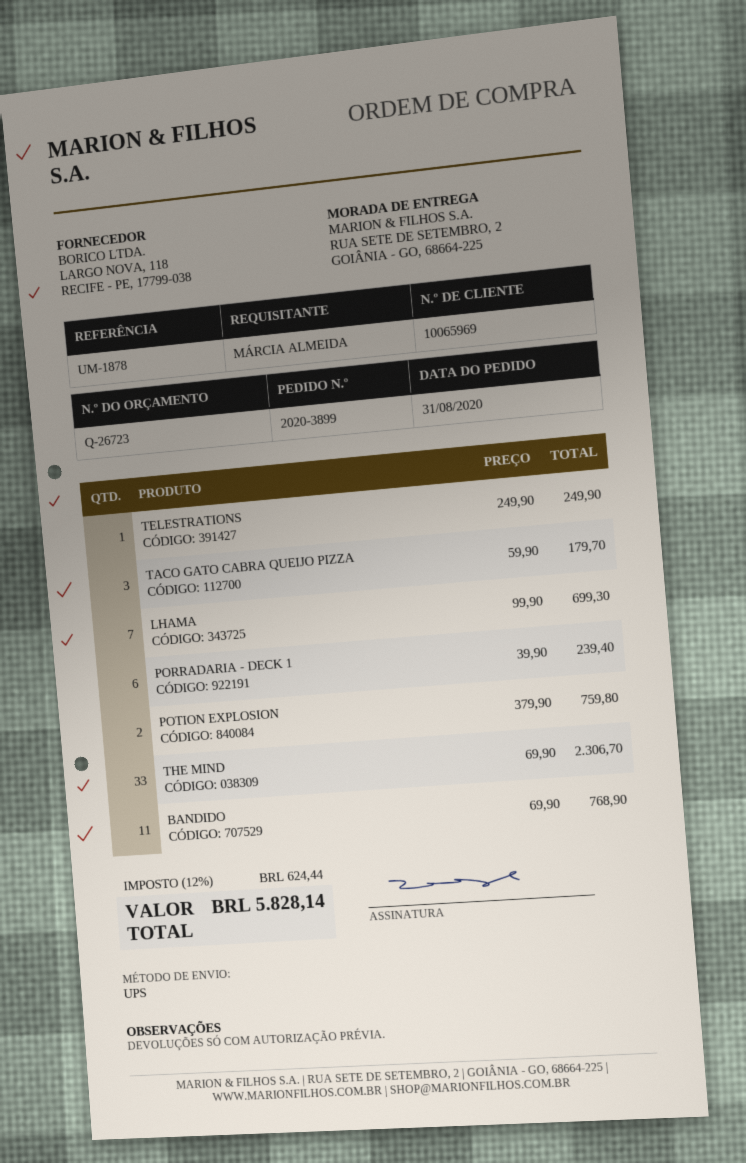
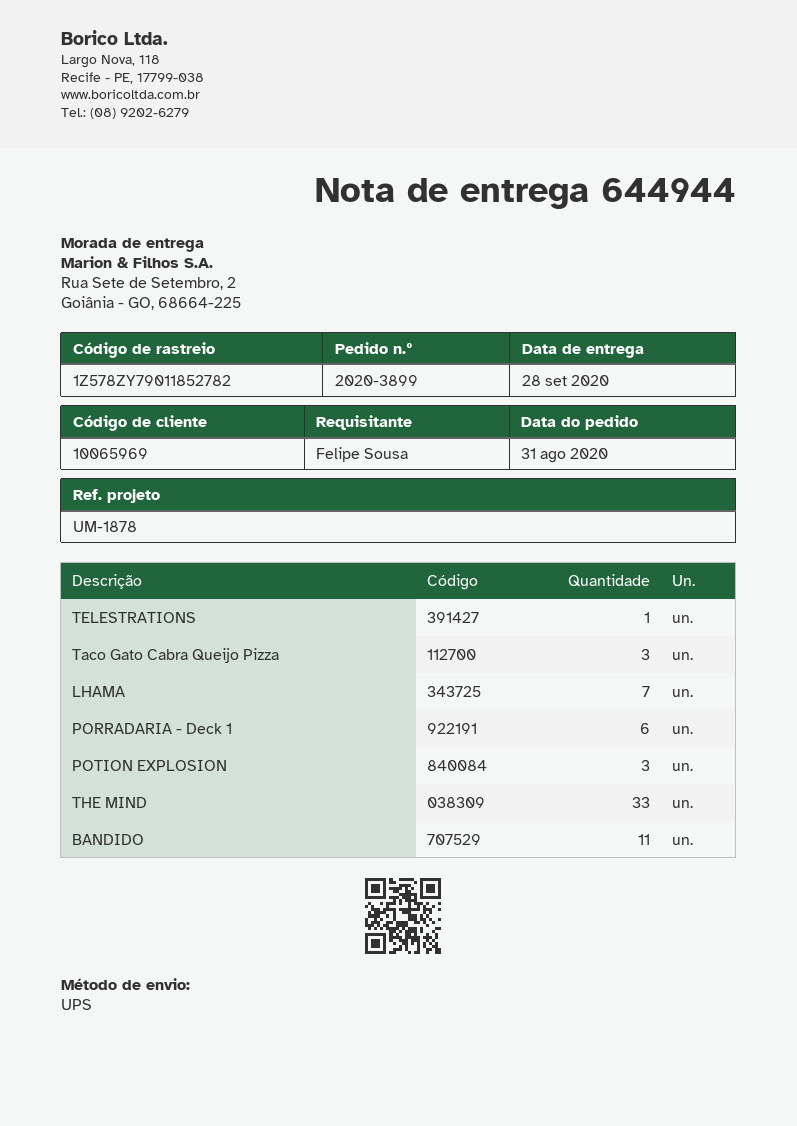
ordered by: MÁRCIA ALMEIDA -> Felipe Sousa
POTION EXPLOSION: 2 -> 3

